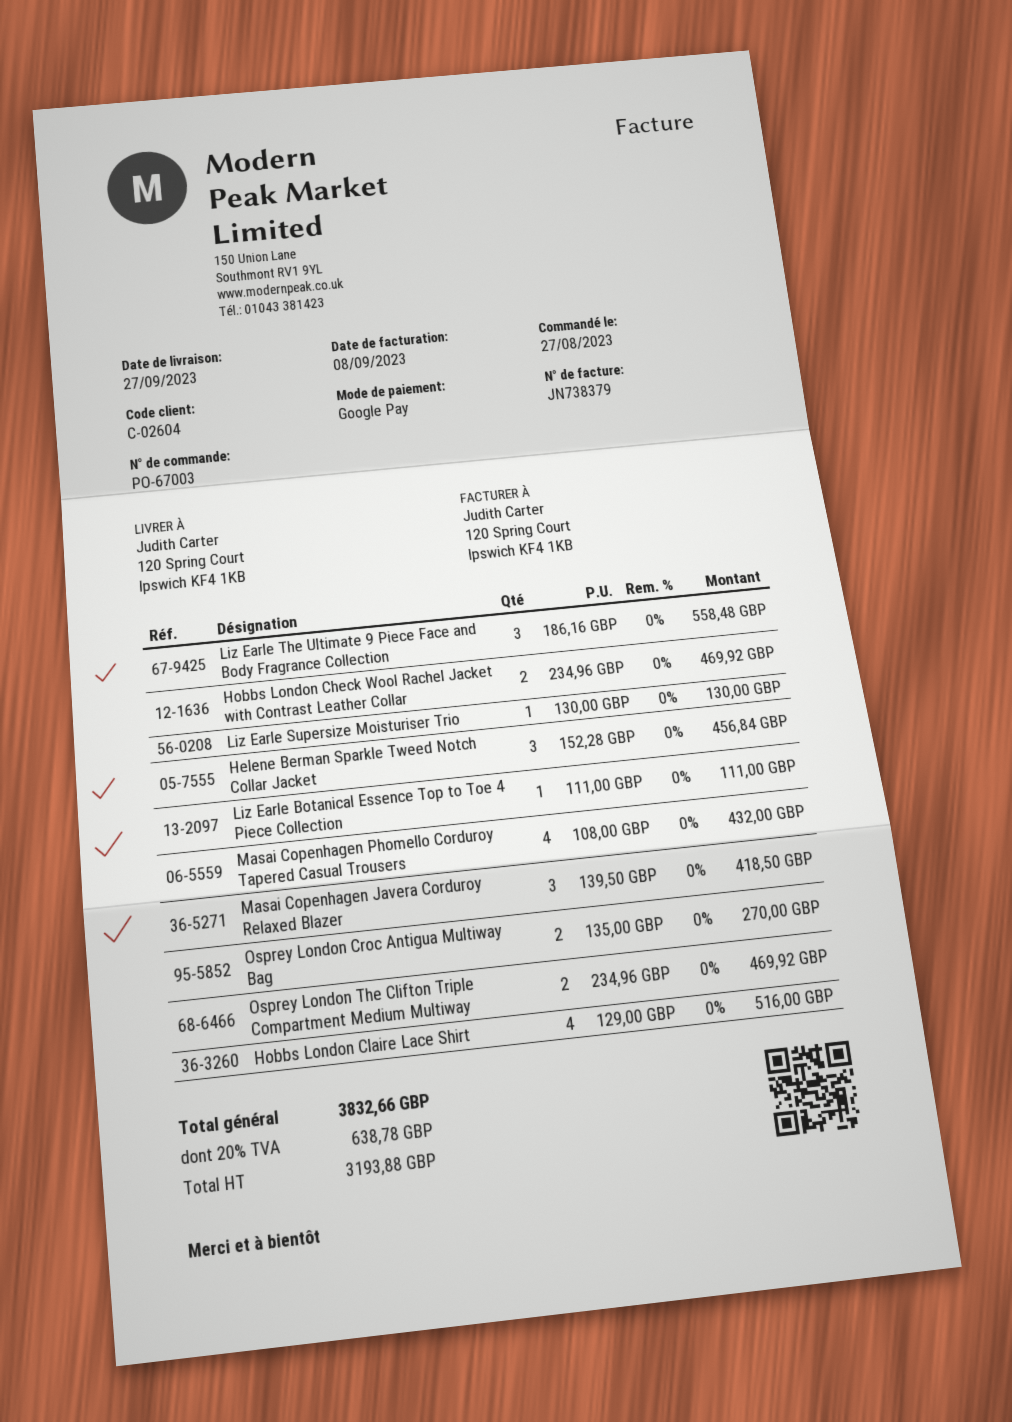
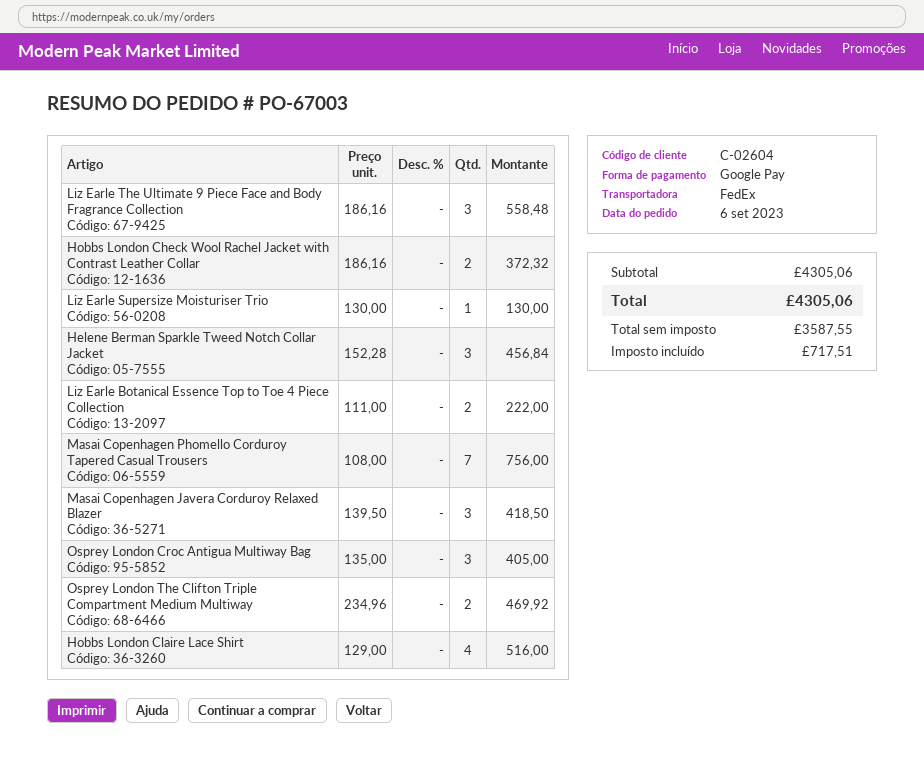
order date: 2023-08-27 -> 2023-09-06
Hobbs London Check Wool Rachel Jacket with Contrast Leather Collar: 2 x 234.96 = 469.92 -> 2 x 186.16 = 372.32
Liz Earle Botanical Essence Top to Toe 4 Piece Collection: 1 x 111.00 = 111.00 -> 2 x 111.00 = 222.00
Masai Copenhagen Phomello Corduroy Tapered Casual Trousers: 4 x 108.00 = 432.00 -> 7 x 108.00 = 756.00
Osprey London Croc Antigua Multiway Bag: 2 x 135.00 = 270.00 -> 3 x 135.00 = 405.00
net: 3193.88 -> 3587.55
tax: 638.78 -> 717.51
total: 3832.66 -> 4305.06

